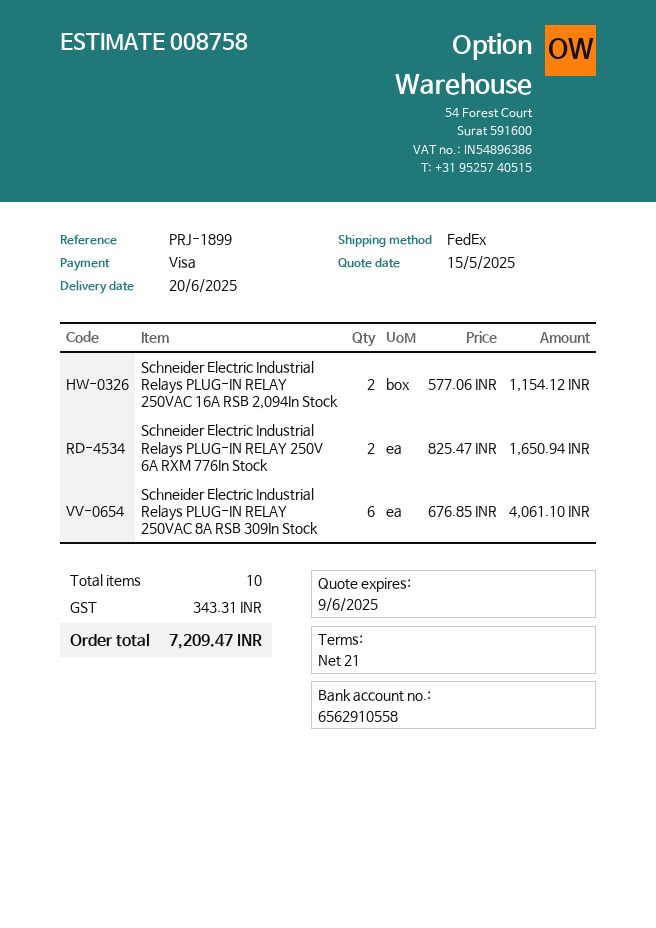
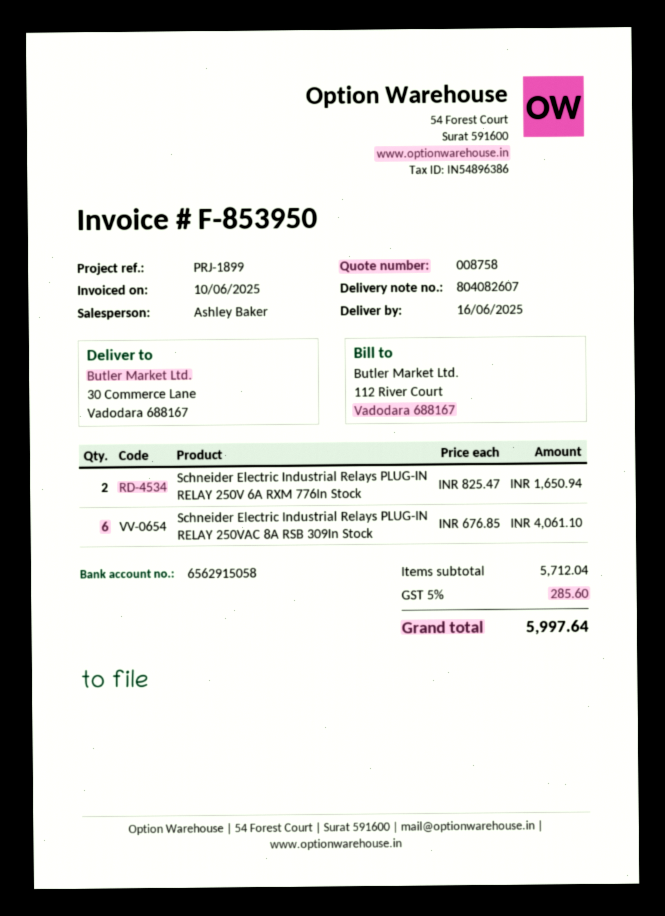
delivery date: 2025-06-20 -> 2025-06-16
bank account: 6562910558 -> 6562915058
Schneider Electric Industrial Relays PLUG-IN RELAY 250VAC 16A RSB 2,094In Stock: 2 x 577.06 = 1154.12 -> none
tax: 343.31 -> 285.60
total: 7209.47 -> 5997.64

